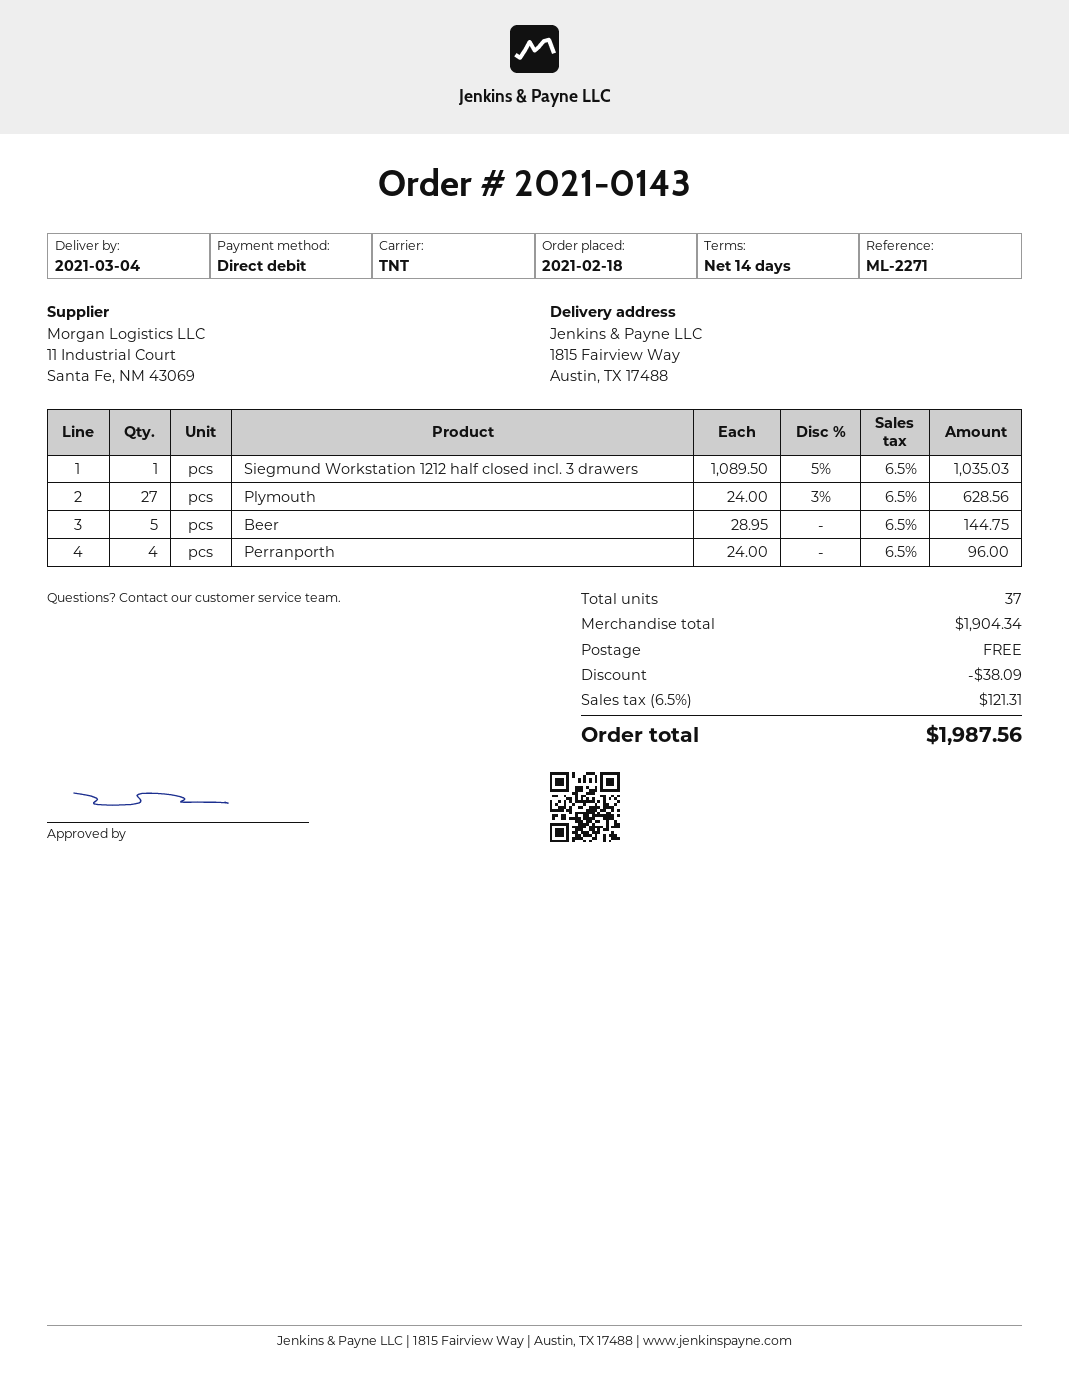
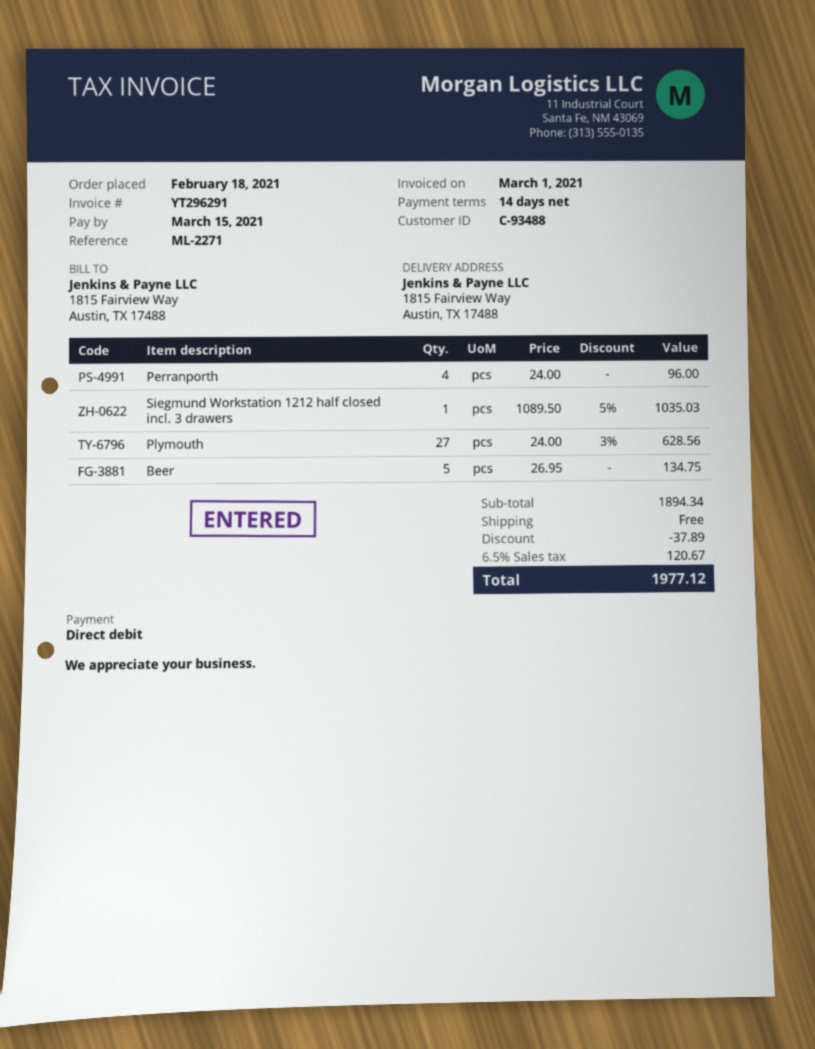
Beer: 5 x 28.95 = 144.75 -> 5 x 26.95 = 134.75
subtotal: 1904.34 -> 1894.34
discount: 38.09 -> 37.89
tax: 6.5% = 121.31 -> 6.5% = 120.67
total: 1987.56 -> 1977.12

